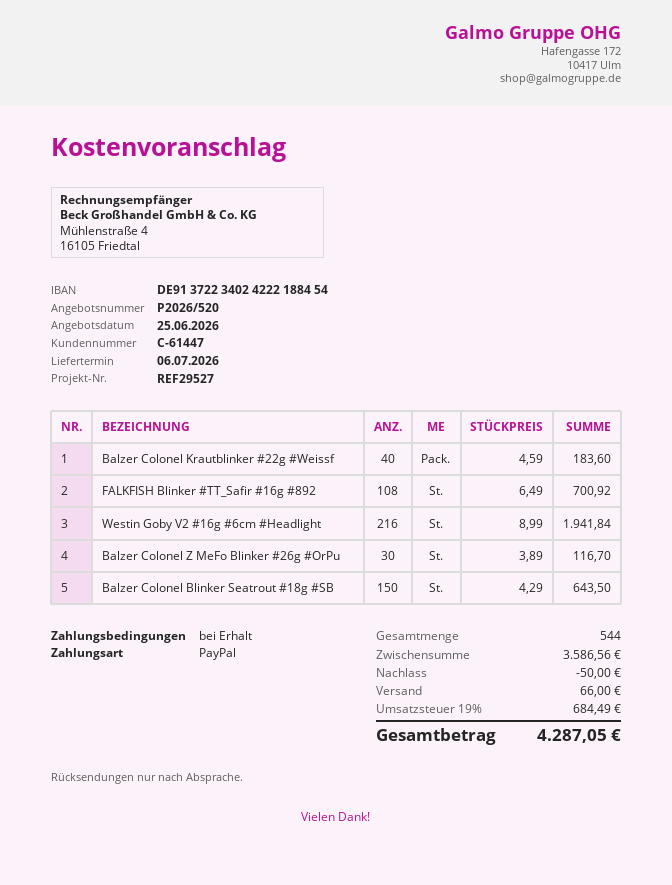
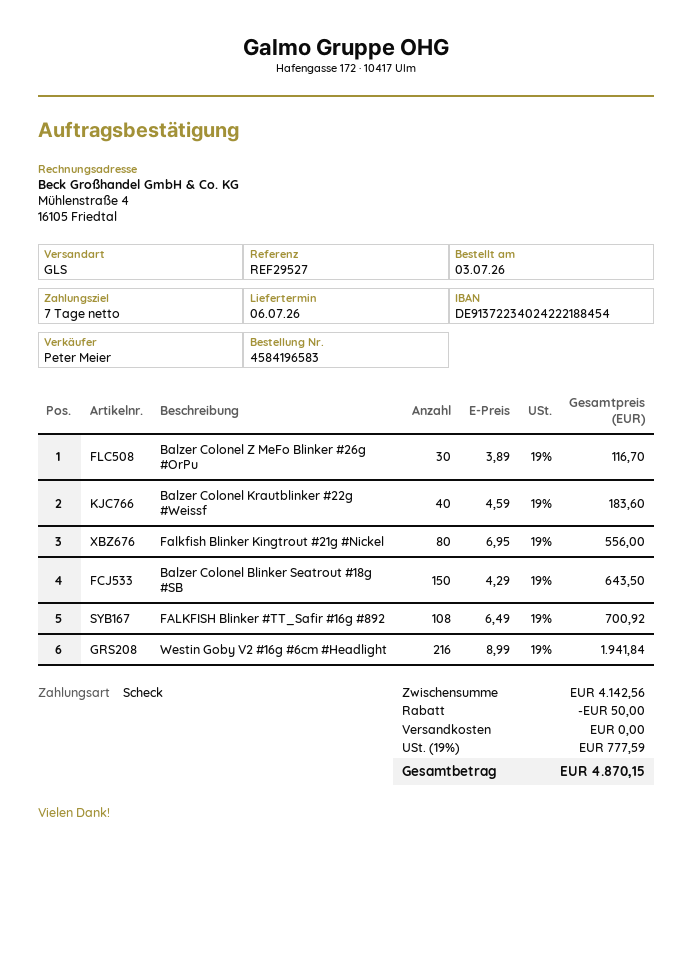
payment terms: on receipt -> 7 days
payment method: PayPal -> cheque
Falkfish Blinker Kingtrout #21g #Nickel: none -> 80 x 6.95 = 556.00
subtotal: 3586.56 -> 4142.56
shipping: 66.00 -> 0.00
tax: 19% = 684.49 -> 19% = 777.59
total: 4287.05 -> 4870.15

